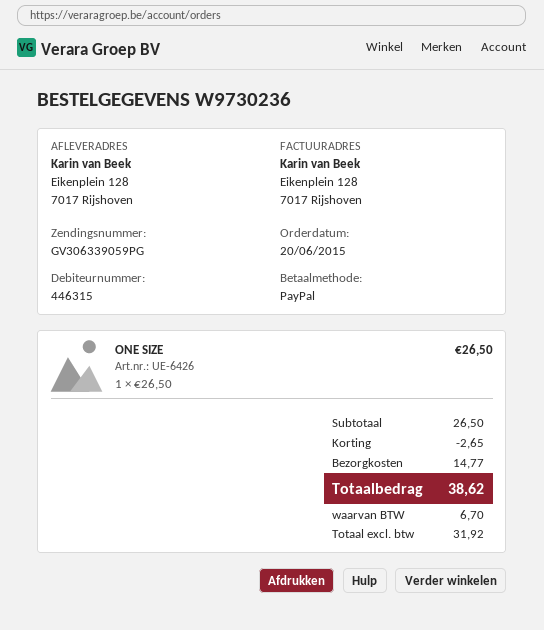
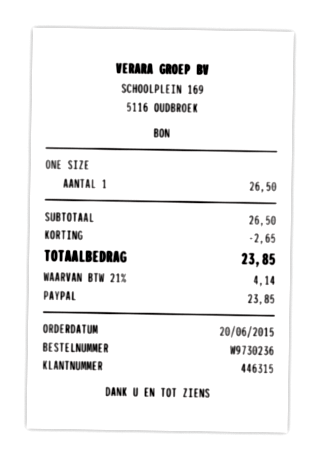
shipping: 14.77 -> none
tax: 6.70 -> 4.14
total: 38.62 -> 23.85

